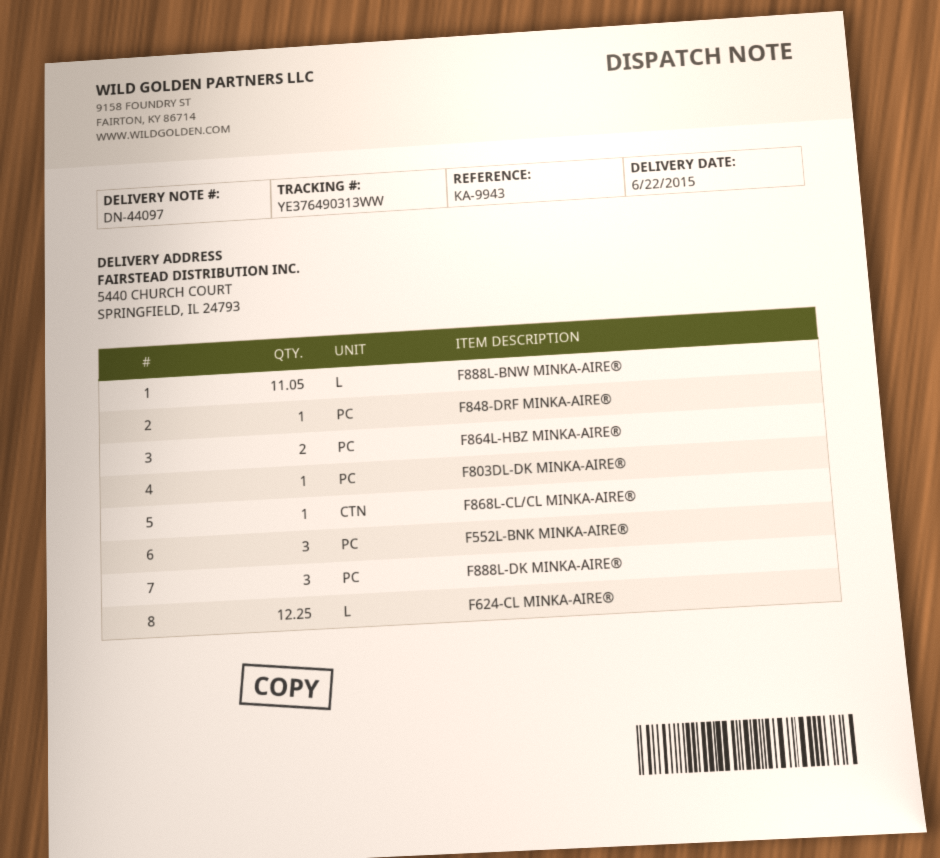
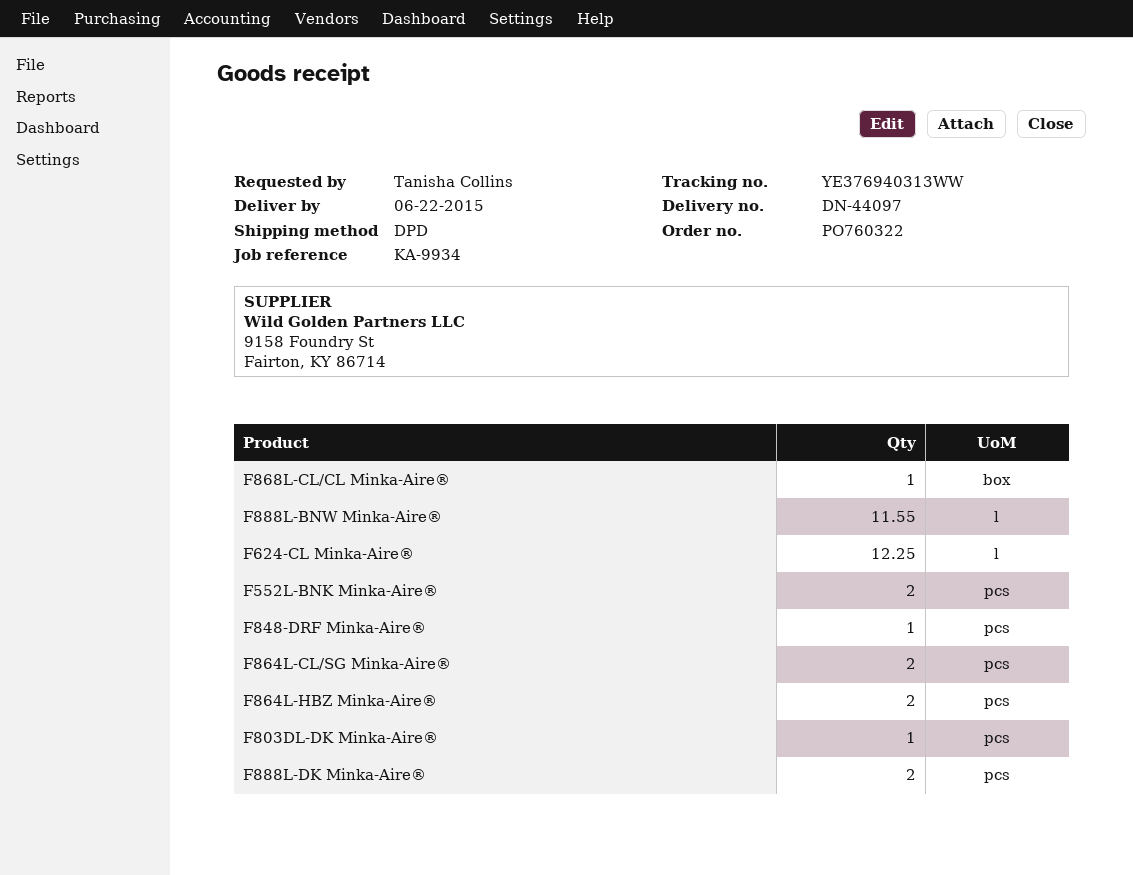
reference: KA-9943 -> KA-9934
tracking number: YE376490313WW -> YE376940313WW
F888L-BNW MINKA-AIRE®: 11.05 -> 11.55
F552L-BNK MINKA-AIRE®: 3 -> 2
F888L-DK MINKA-AIRE®: 3 -> 2
F864L-CL/SG Minka-Aire®: none -> 2

